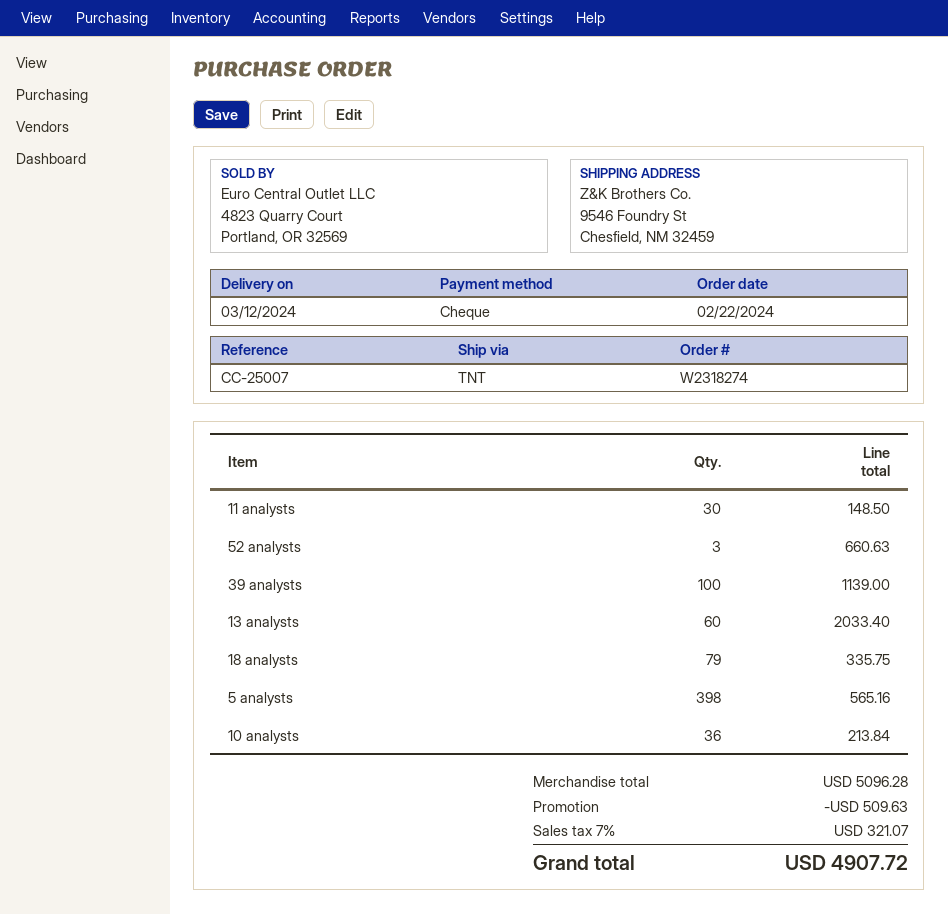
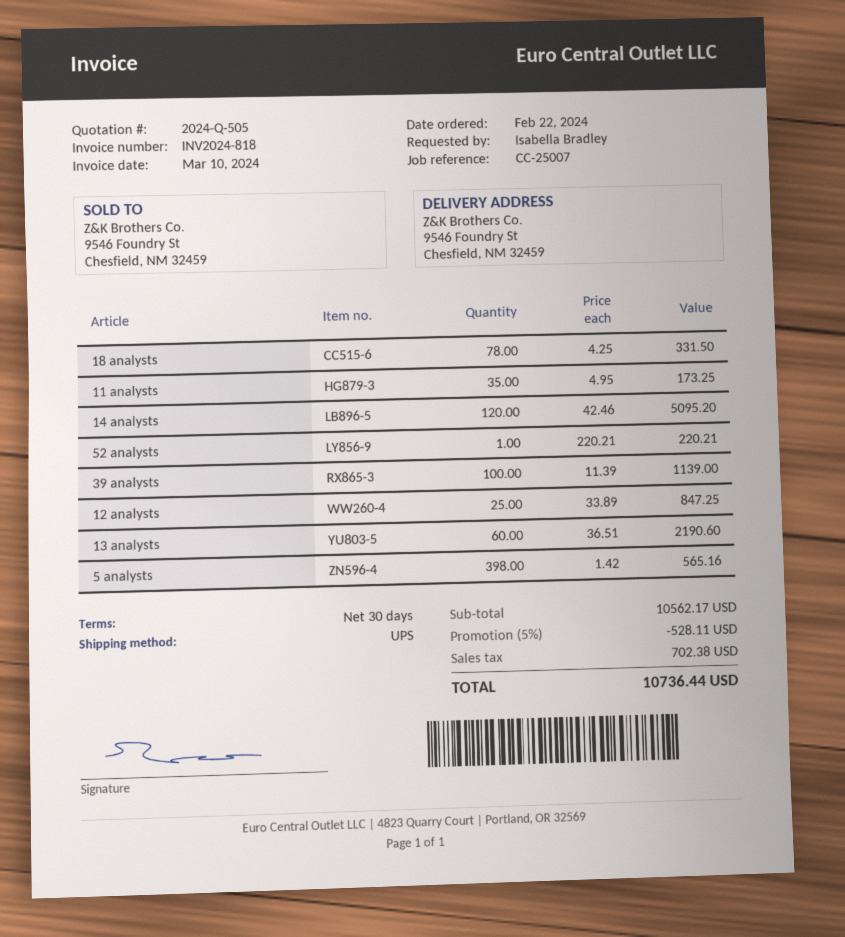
shipping method: TNT -> UPS
11 analysts: 30 for 148.50 -> 35 for 173.25
52 analysts: 3 for 660.63 -> 1 for 220.21
13 analysts: 60 for 2033.40 -> 60 for 2190.60
18 analysts: 79 for 335.75 -> 78 for 331.50
10 analysts: 36 for 213.84 -> none
14 analysts: none -> 120 for 5095.20
12 analysts: none -> 25 for 847.25
subtotal: 5096.28 -> 10562.17
discount: 509.63 -> 528.11
tax: 321.07 -> 702.38
total: 4907.72 -> 10736.44

